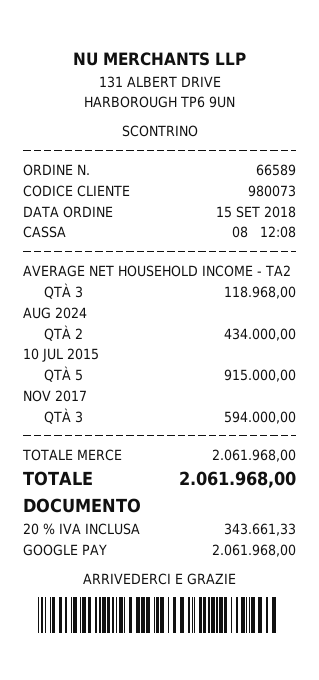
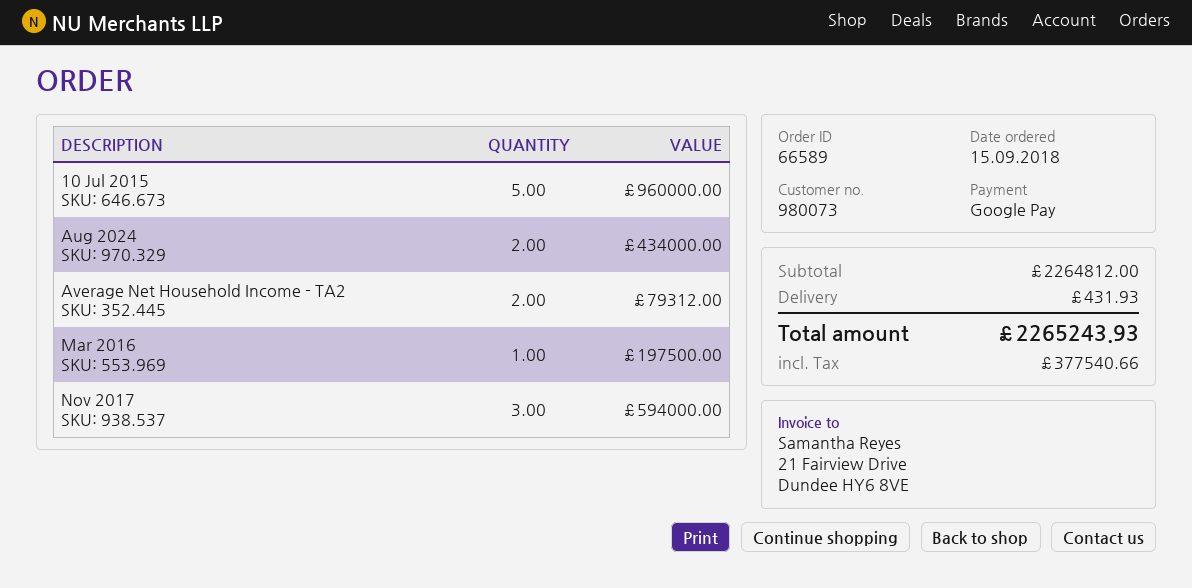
AVERAGE NET HOUSEHOLD INCOME - TA2: 3 for 118968.00 -> 2 for 79312.00
10 JUL 2015: 5 for 915000.00 -> 5 for 960000.00
Mar 2016: none -> 1 for 197500.00
subtotal: 2061968.00 -> 2264812.00
shipping: none -> 431.93
tax: 343661.33 -> 377540.66
total: 2061968.00 -> 2265243.93

